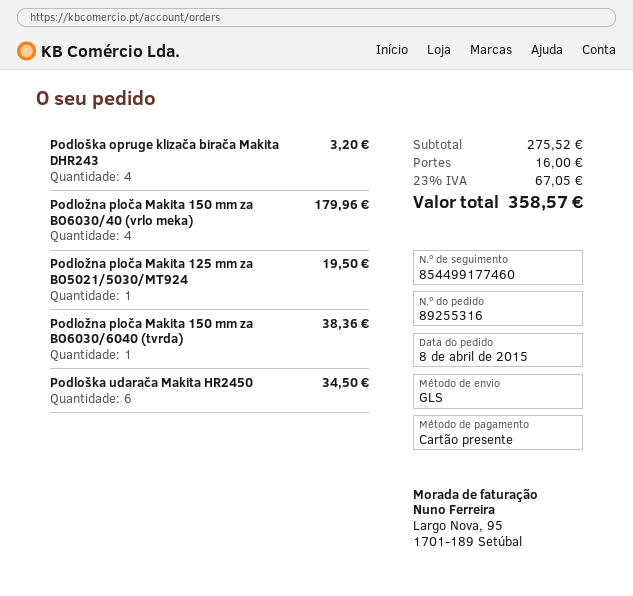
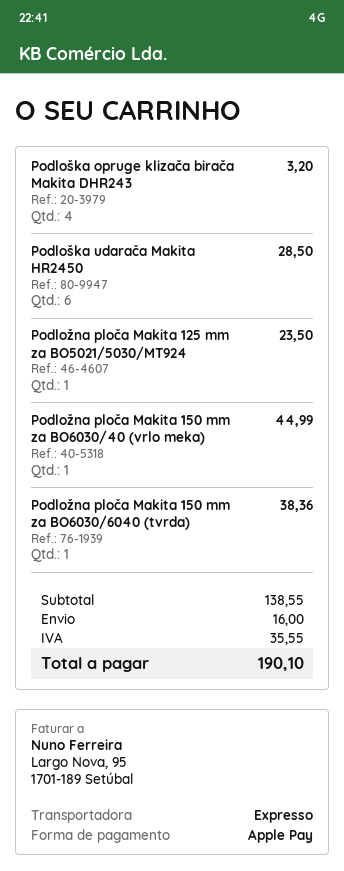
payment method: gift card -> Apple Pay
shipping method: GLS -> express
Podložna ploča Makita 150 mm za BO6030/40 (vrlo meka): 4 for 179.96 -> 1 for 44.99
Podložna ploča Makita 125 mm za BO5021/5030/MT924: 1 for 19.50 -> 1 for 23.50
Podloška udarača Makita HR2450: 6 for 34.50 -> 6 for 28.50
subtotal: 275.52 -> 138.55
tax: 67.05 -> 35.55
total: 358.57 -> 190.10

